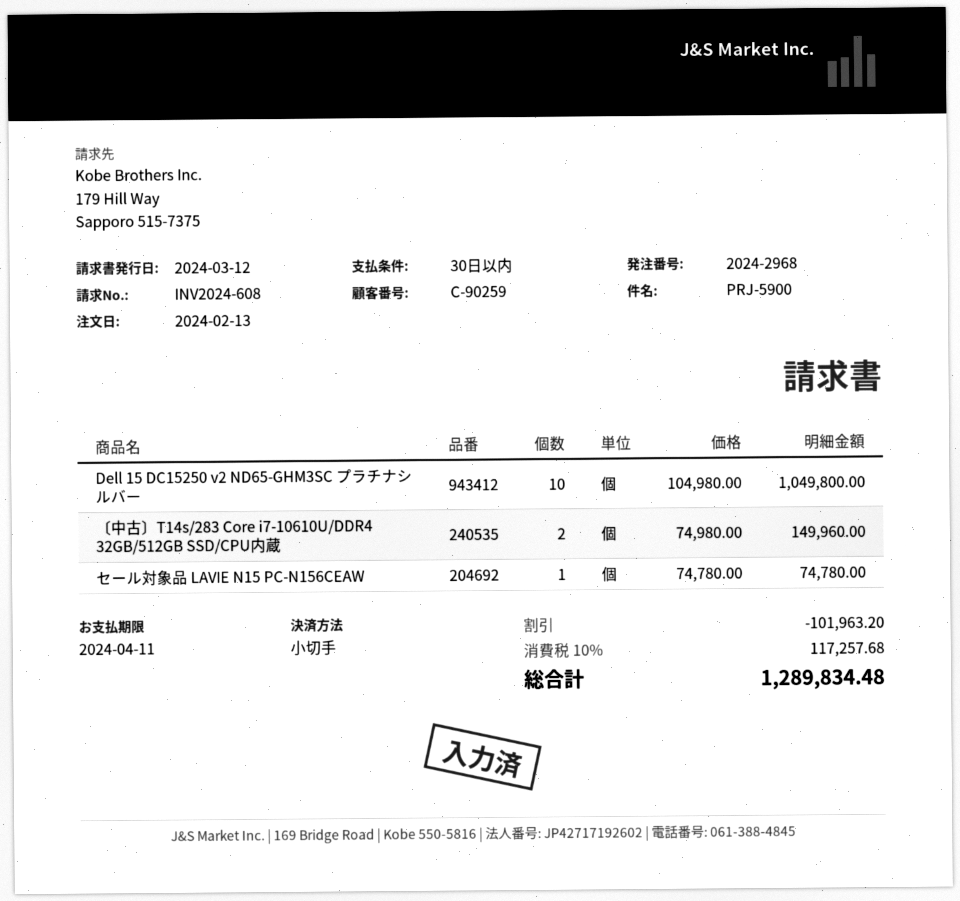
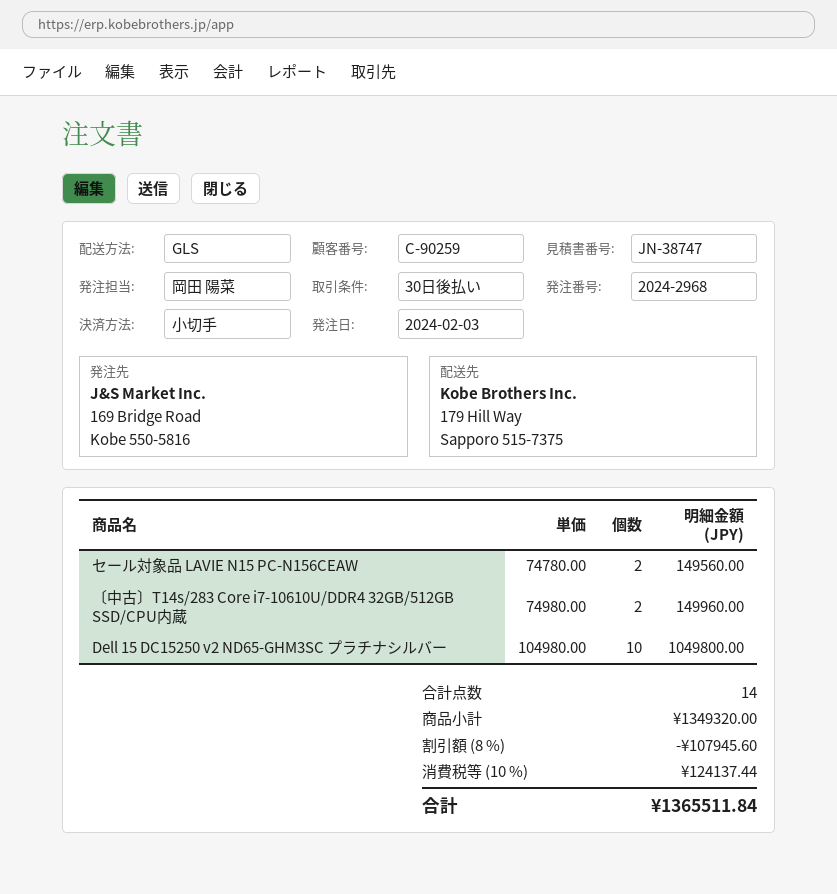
order date: 2024-02-13 -> 2024-02-03
セール対象品 LAVIE N15 PC-N156CEAW: 1 x 74780.00 = 74780.00 -> 2 x 74780.00 = 149560.00
discount: 101963.20 -> 107945.60
tax: 10% = 117257.68 -> 10% = 124137.44
total: 1289834.48 -> 1365511.84

